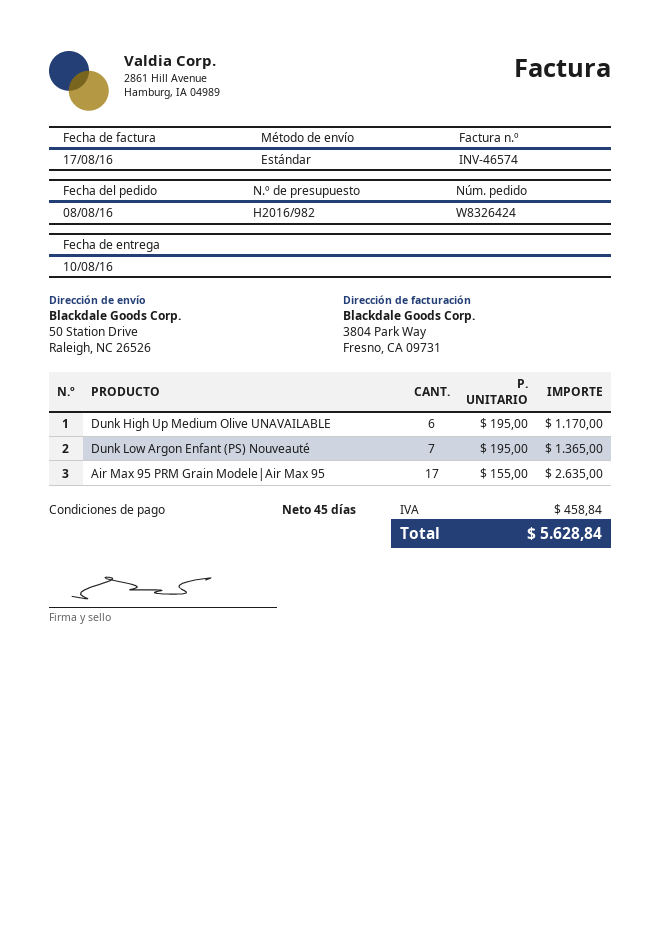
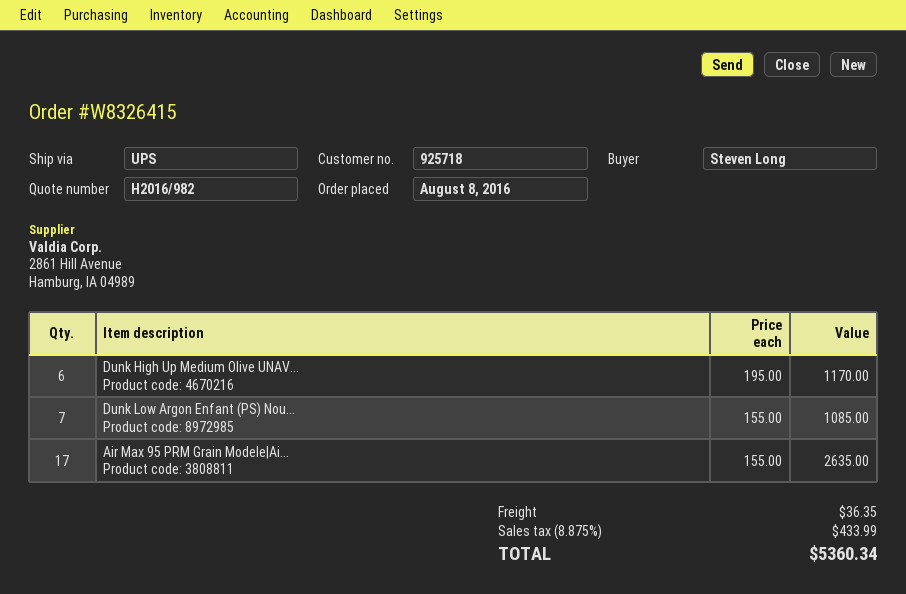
order number: W8326424 -> W8326415
shipping method: standard -> UPS
Dunk Low Argon Enfant (PS) Nouveauté: 7 x 195.00 = 1365.00 -> 7 x 155.00 = 1085.00
shipping: none -> 36.35
tax: 458.84 -> 433.99
total: 5628.84 -> 5360.34

